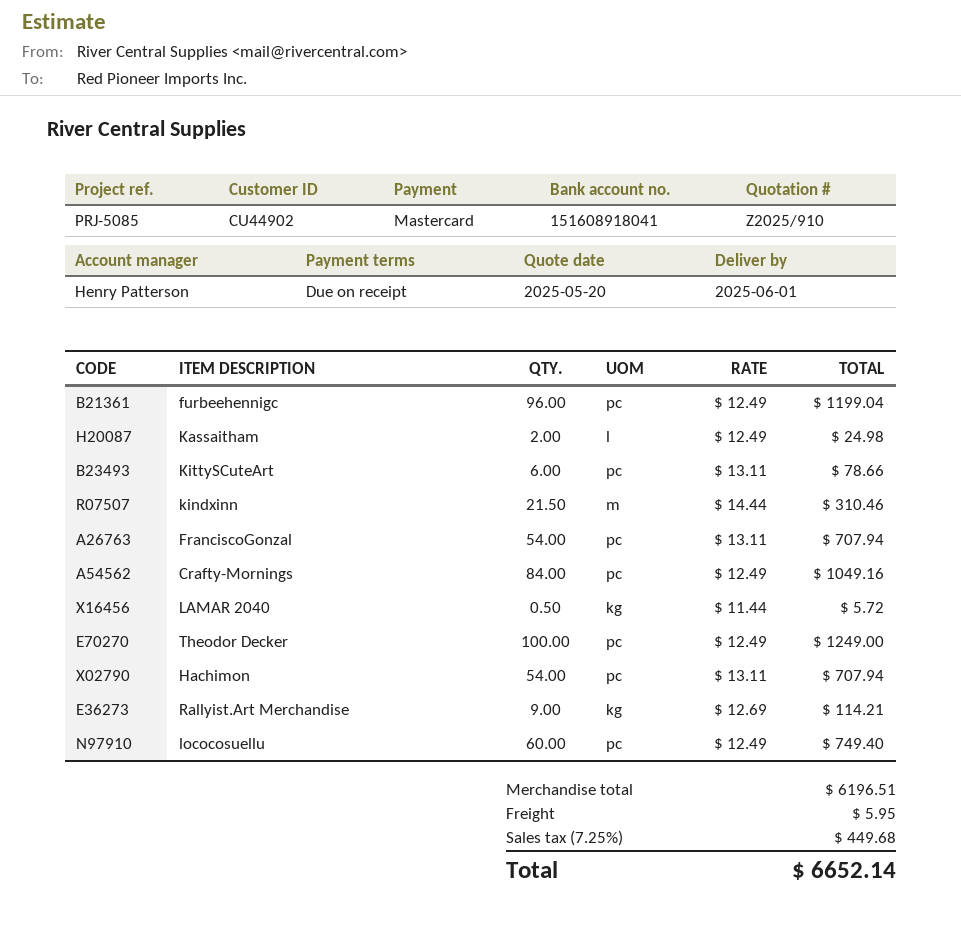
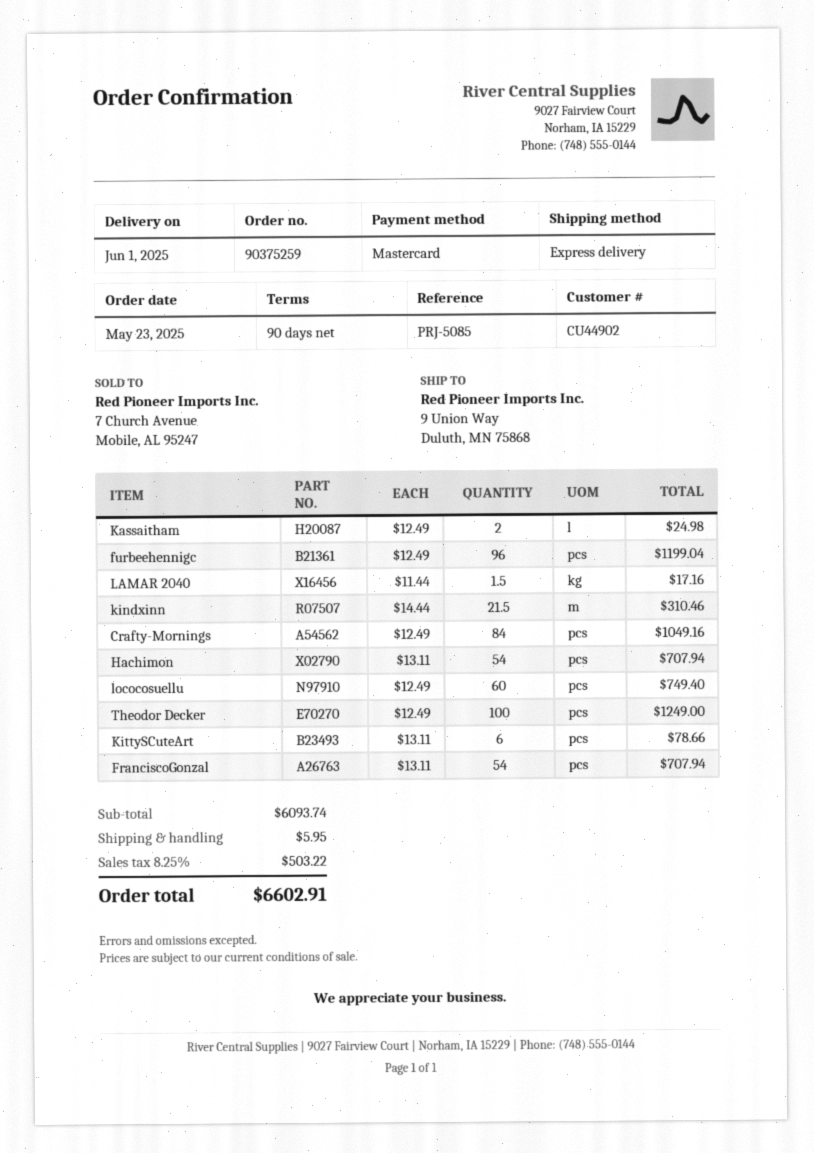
payment terms: on receipt -> 90 days
LAMAR 2040: 0.5 x 11.44 = 5.72 -> 1.5 x 11.44 = 17.16
Rallyist.Art Merchandise: 9 x 12.69 = 114.21 -> none
subtotal: 6196.51 -> 6093.74
tax: 7.25% = 449.68 -> 8.25% = 503.22
total: 6652.14 -> 6602.91

